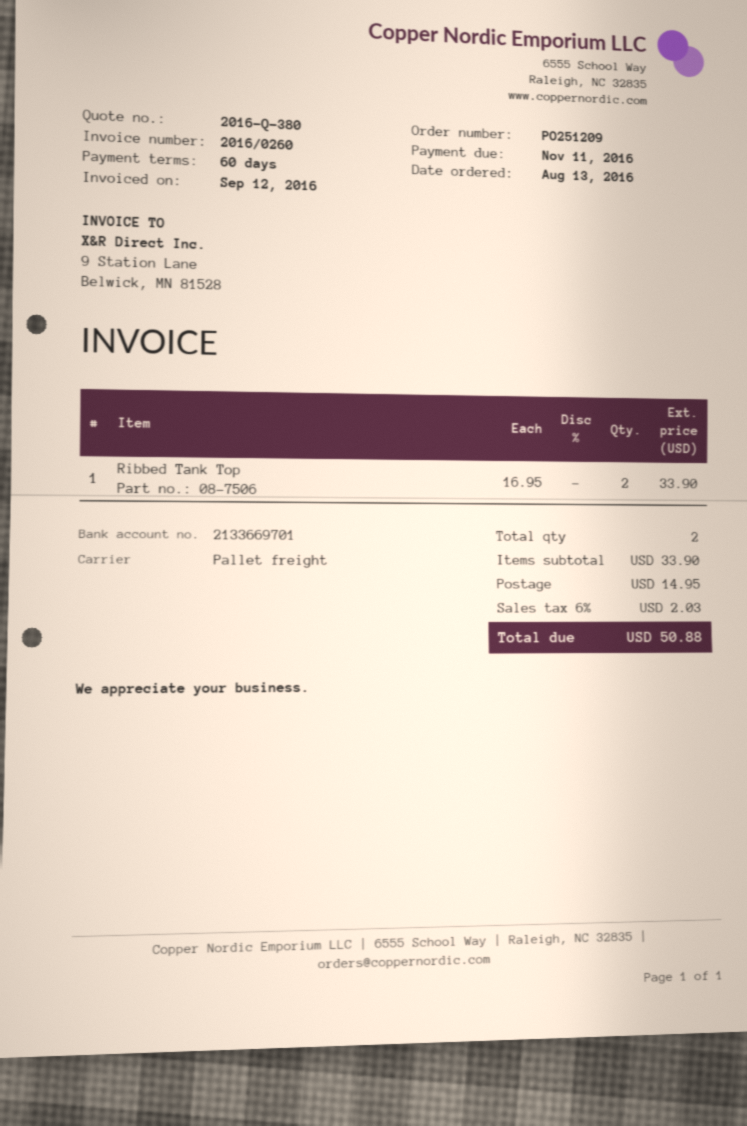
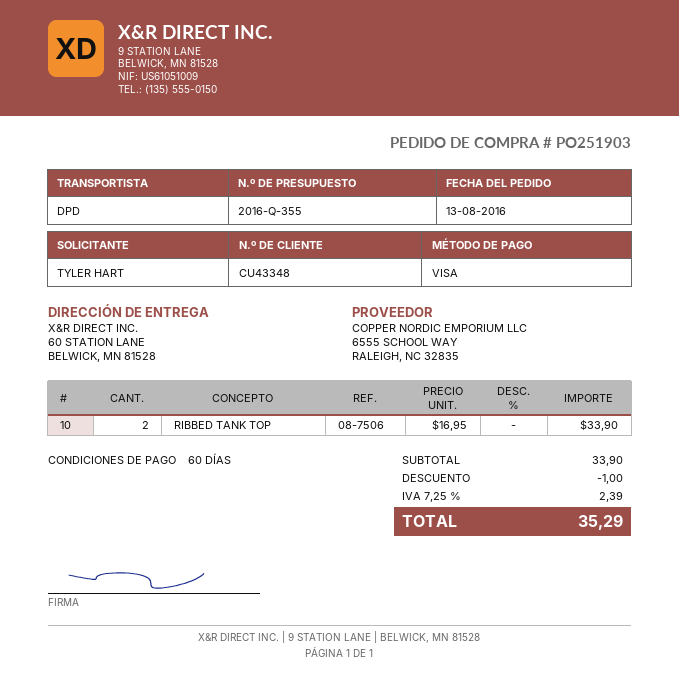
quote number: 2016-Q-380 -> 2016-Q-355
order number: PO251209 -> PO251903
shipping method: pallet freight -> DPD
discount: none -> 1.00
shipping: 14.95 -> none
tax: 6% = 2.03 -> 7.25% = 2.39
total: 50.88 -> 35.29

